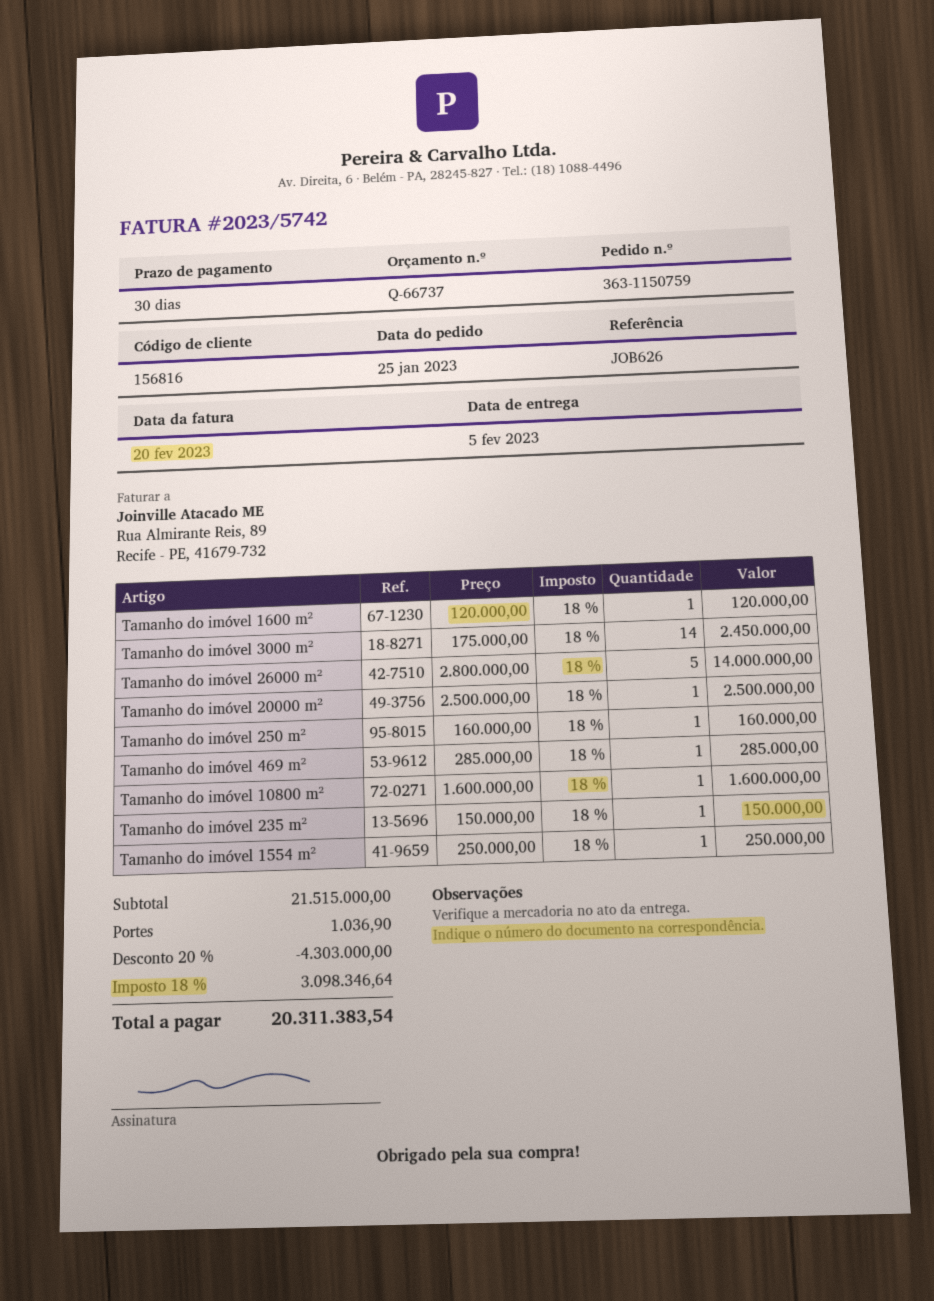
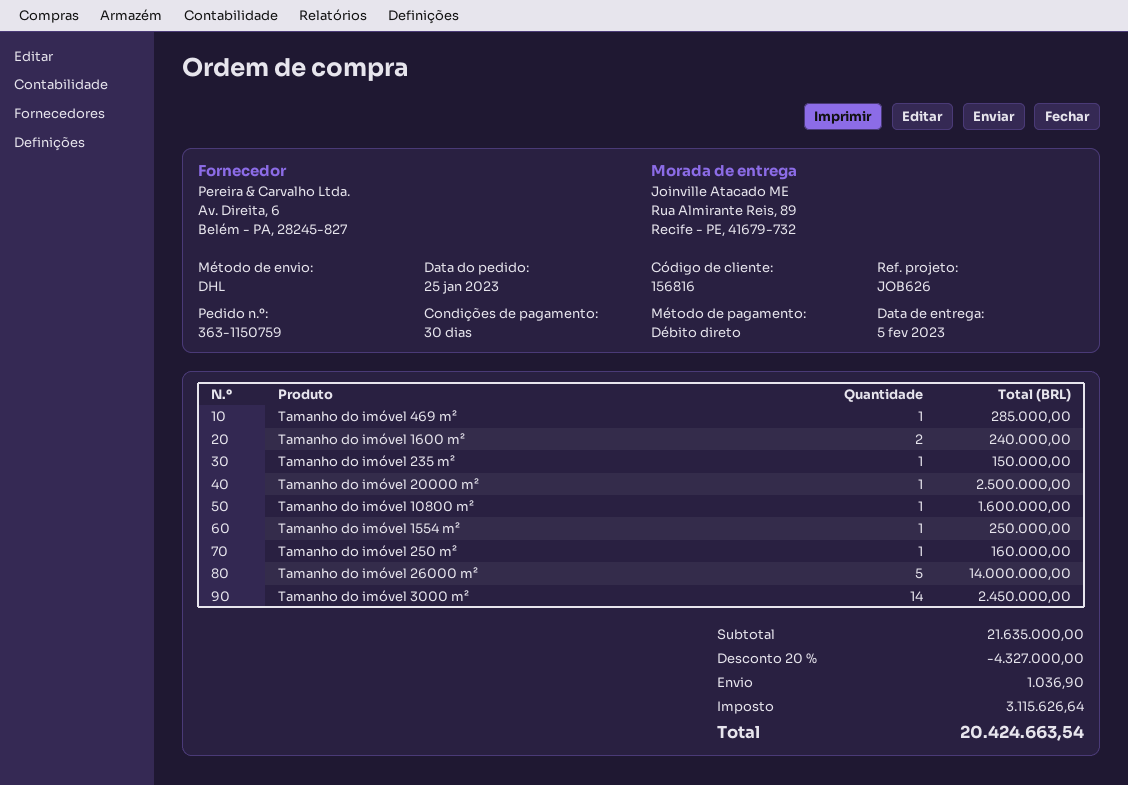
Tamanho do imóvel 1600 m²: 1 for 120000.00 -> 2 for 240000.00
subtotal: 21515000.00 -> 21635000.00
discount: 20% = 4303000.00 -> 20% = 4327000.00
tax: 3098346.64 -> 3115626.64
total: 20311383.54 -> 20424663.54

